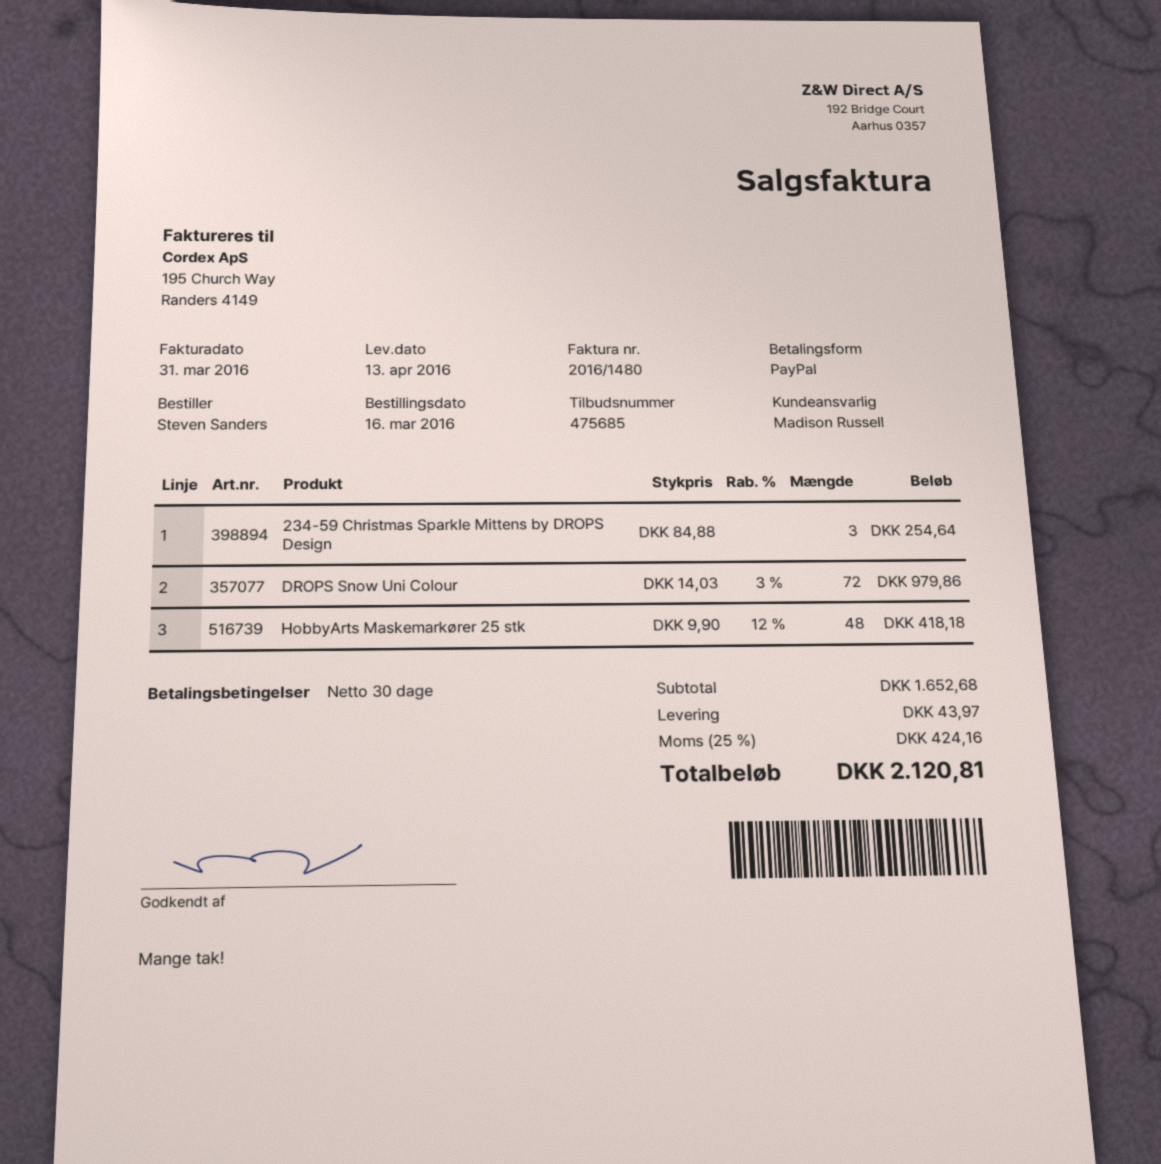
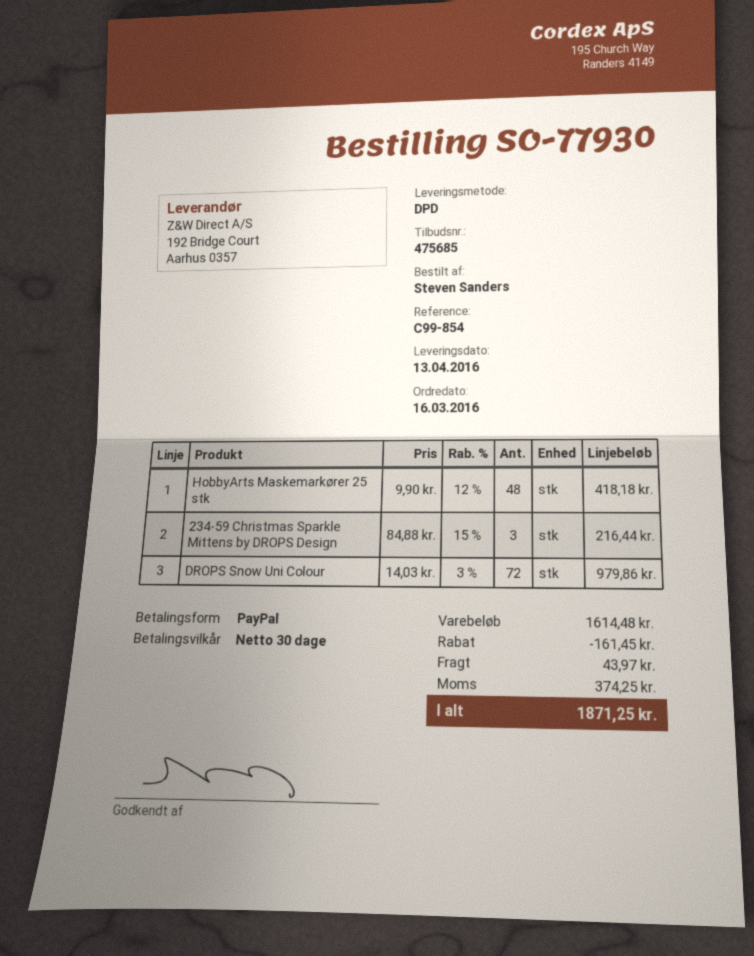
234-59 Christmas Sparkle Mittens by DROPS Design: 3 x 84.88 = 254.64 -> 3 x 84.88 - 15% = 216.44
subtotal: 1652.68 -> 1614.48
discount: none -> 161.45
tax: 424.16 -> 374.25
total: 2120.81 -> 1871.25

